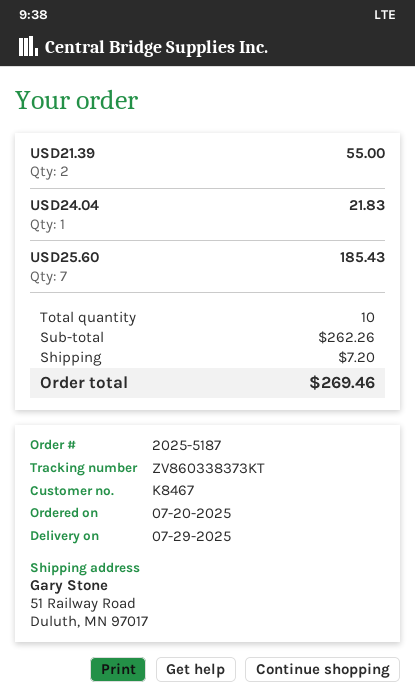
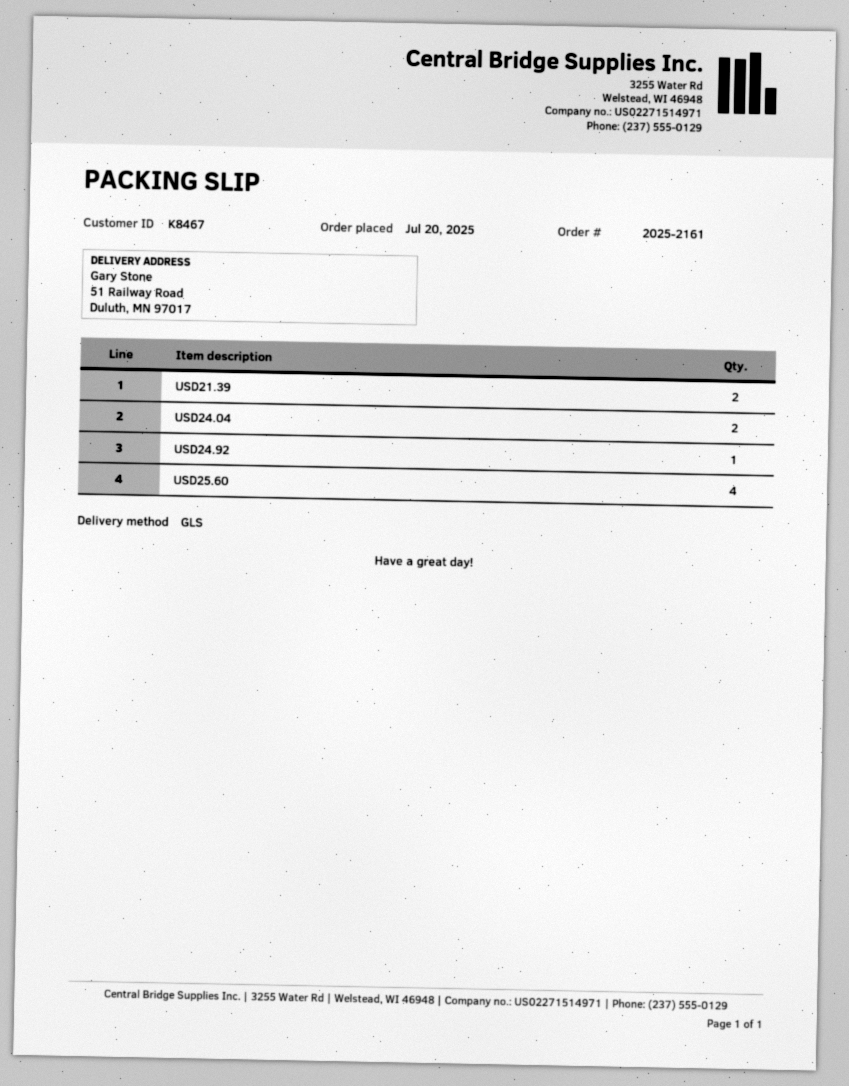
order number: 2025-5187 -> 2025-2161
USD24.04: 1 -> 2
USD25.60: 7 -> 4
USD24.92: none -> 1

